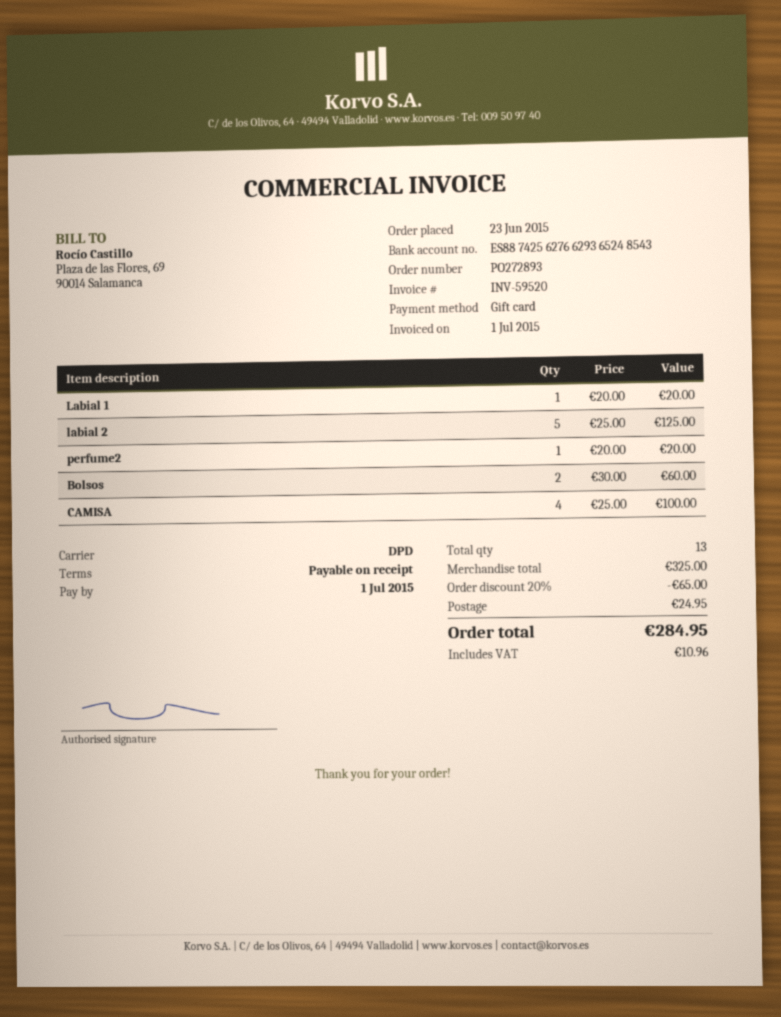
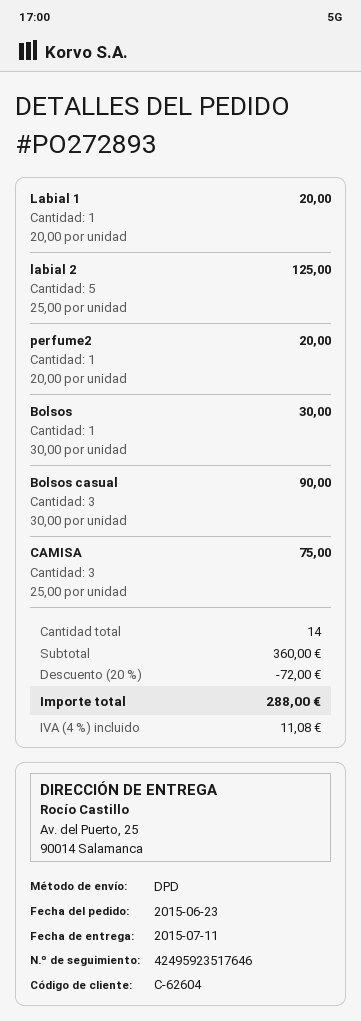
Bolsos: 2 x 30.00 = 60.00 -> 1 x 30.00 = 30.00
CAMISA: 4 x 25.00 = 100.00 -> 3 x 25.00 = 75.00
Bolsos casual: none -> 3 x 30.00 = 90.00
total quantity: 13 -> 14
subtotal: 325.00 -> 360.00
discount: 20% = 65.00 -> 20% = 72.00
shipping: 24.95 -> none
tax: 10.96 -> 11.08
total: 284.95 -> 288.00

